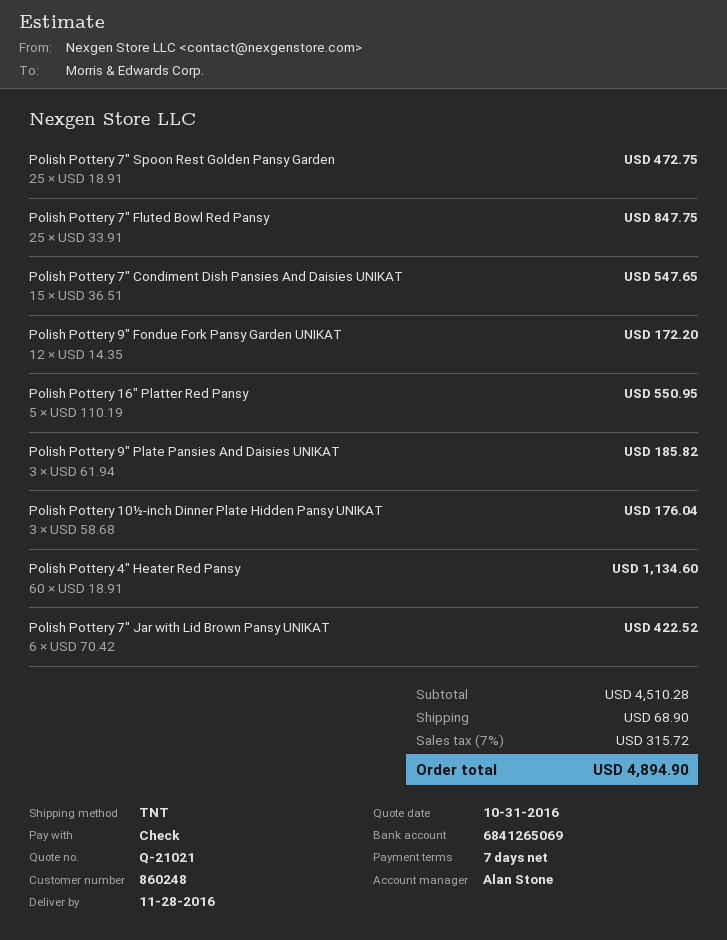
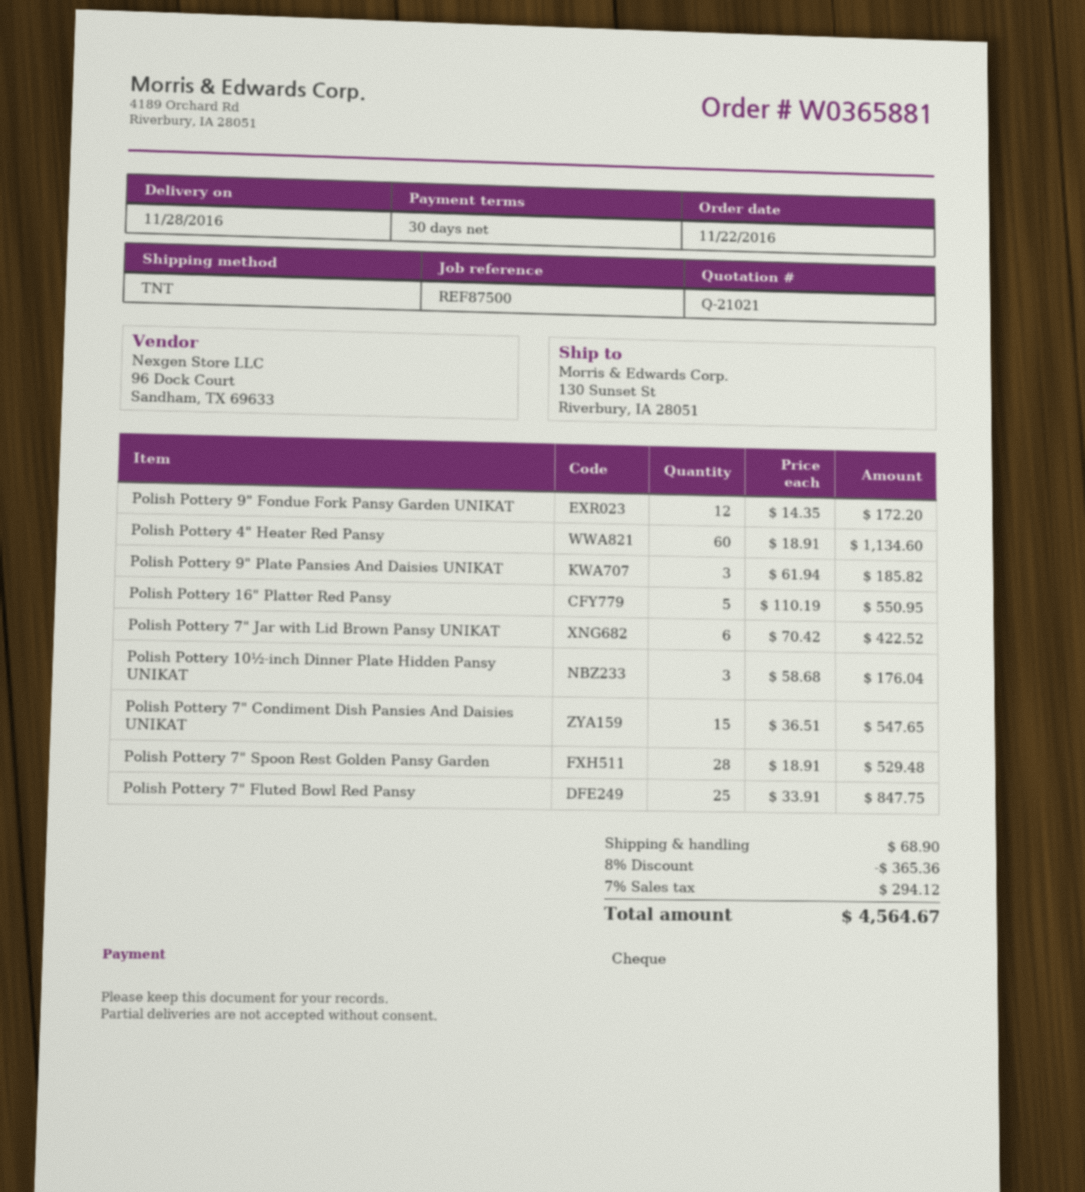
payment terms: 7 days -> 30 days
Polish Pottery 7" Spoon Rest Golden Pansy Garden: 25 x 18.91 = 472.75 -> 28 x 18.91 = 529.48
discount: none -> 8% = 365.36
tax: 7% = 315.72 -> 7% = 294.12
total: 4894.90 -> 4564.67

